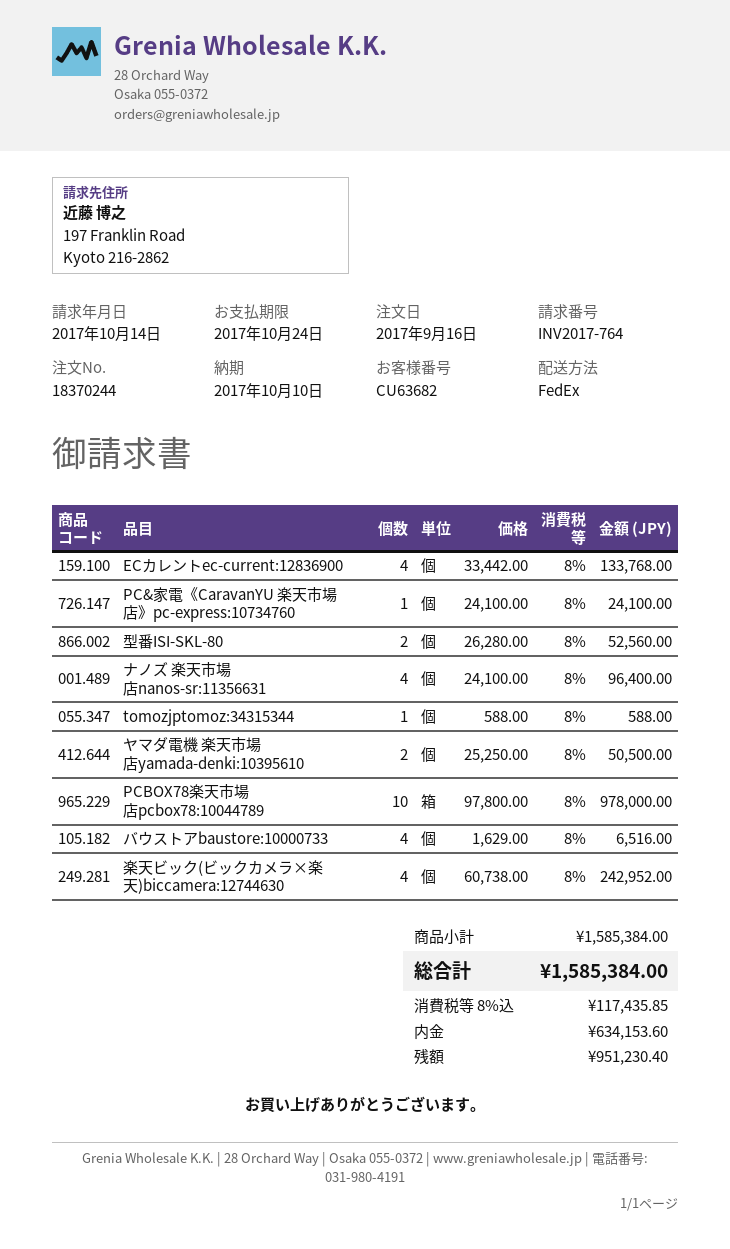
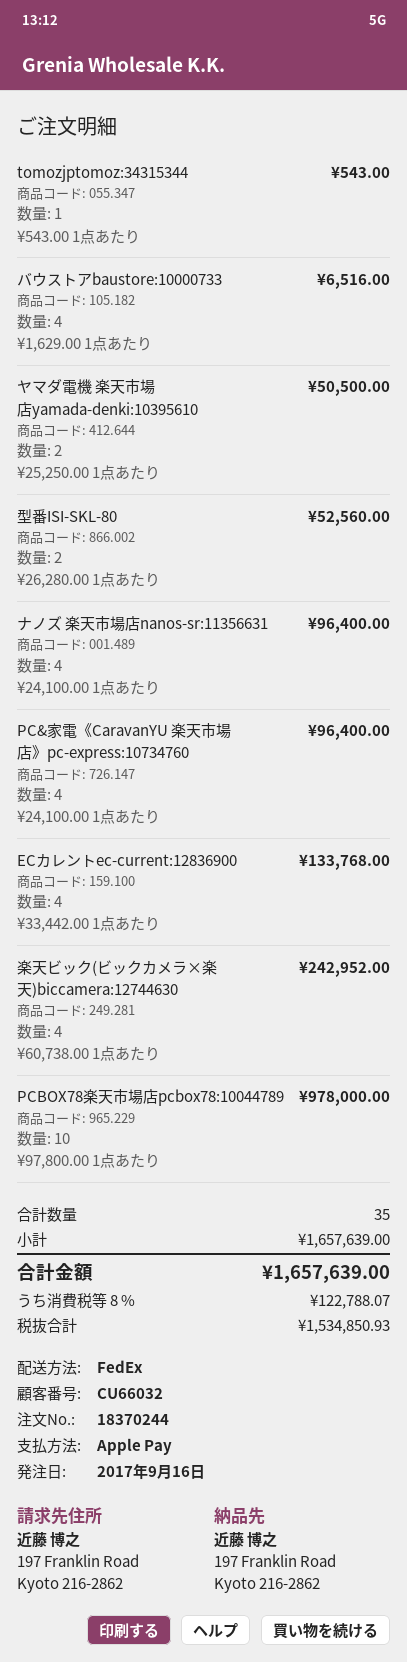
customer number: CU63682 -> CU66032
PC&家電《CaravanYU 楽天市場店》pc-express:10734760: 1 x 24100.00 = 24100.00 -> 4 x 24100.00 = 96400.00
tomozjptomoz:34315344: 1 x 588.00 = 588.00 -> 1 x 543.00 = 543.00
subtotal: 1585384.00 -> 1657639.00
tax: 8% = 117435.85 -> 8% = 122788.07
total: 1585384.00 -> 1657639.00

